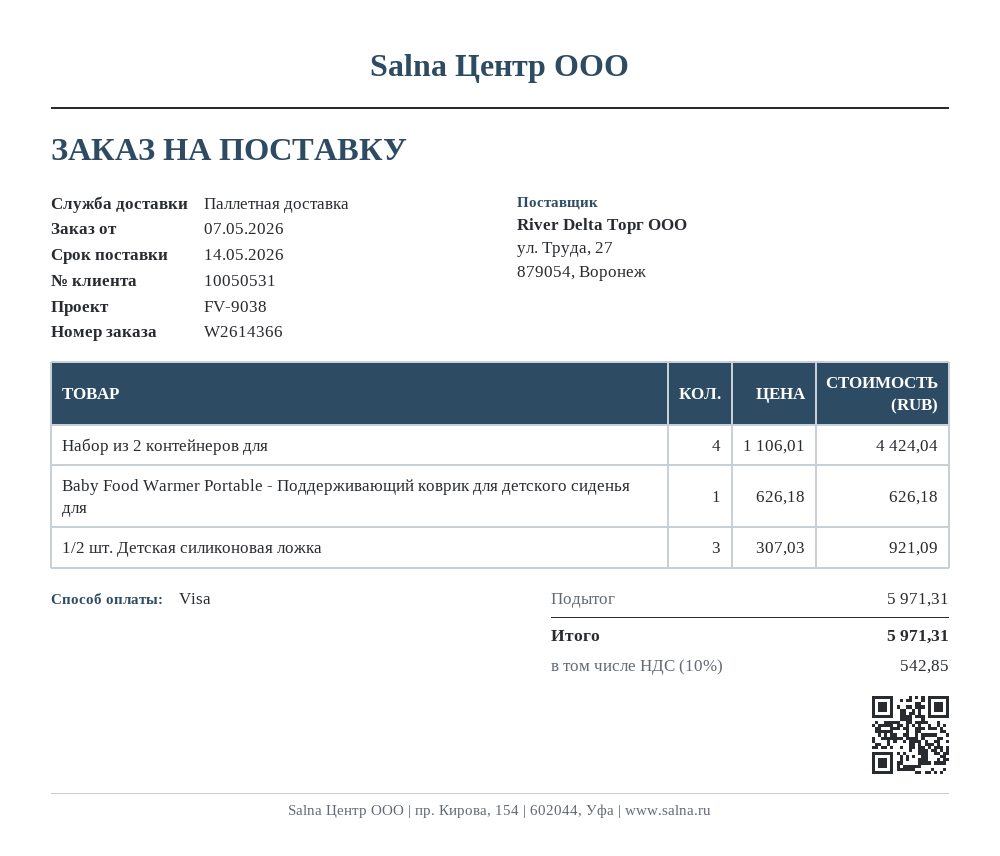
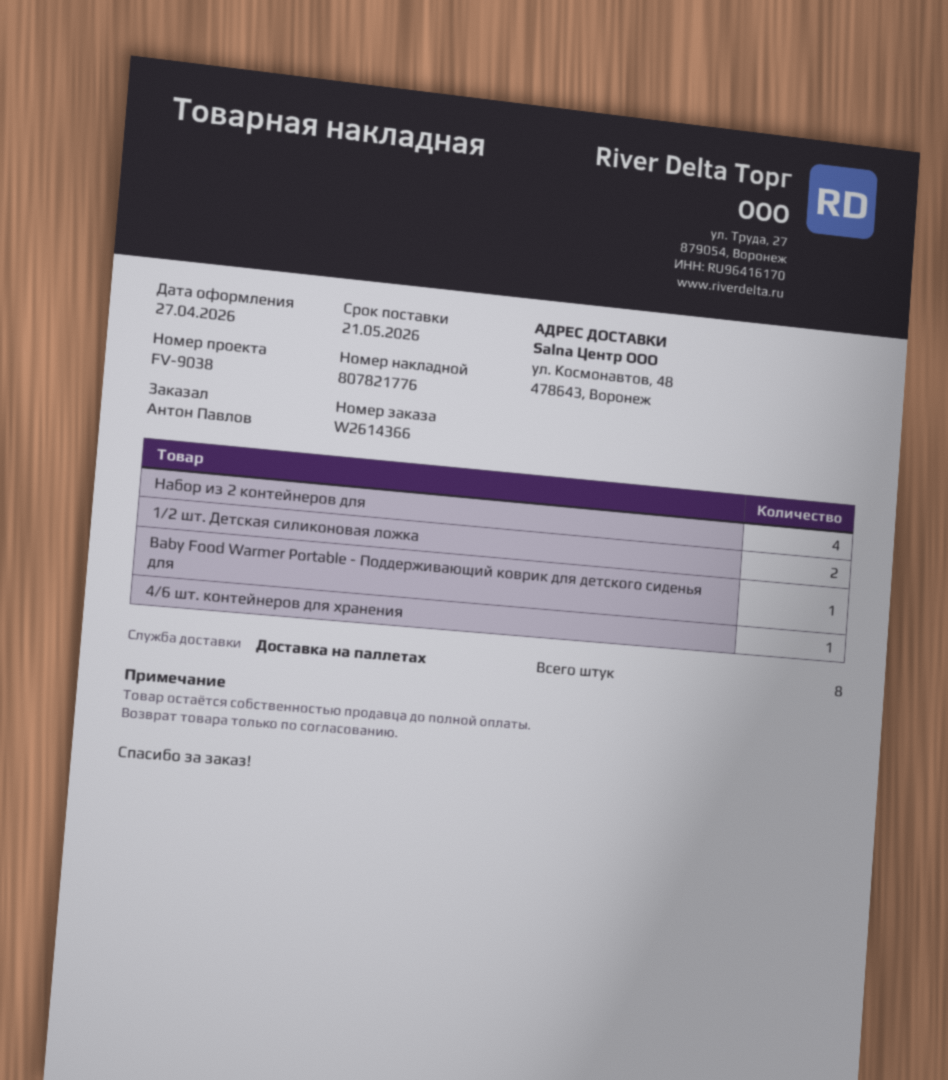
order date: 2026-05-07 -> 2026-04-27
delivery date: 2026-05-14 -> 2026-05-21
1/2 шт. Детская силиконовая ложка: 3 -> 2
4/6 шт. контейнеров для хранения: none -> 1

